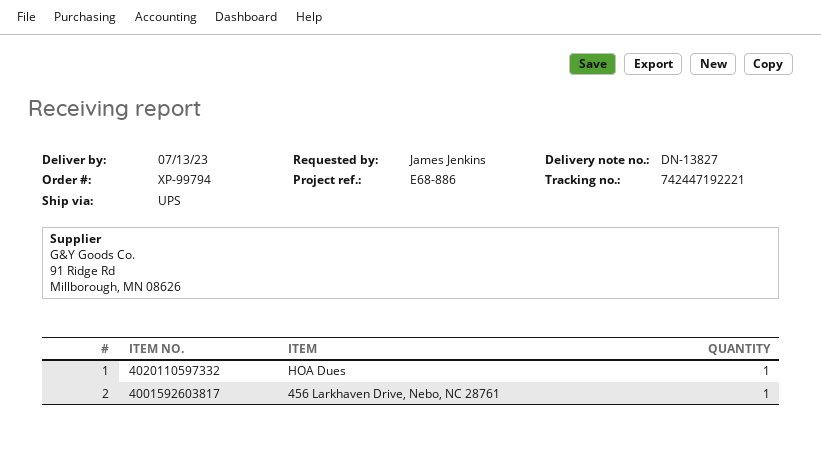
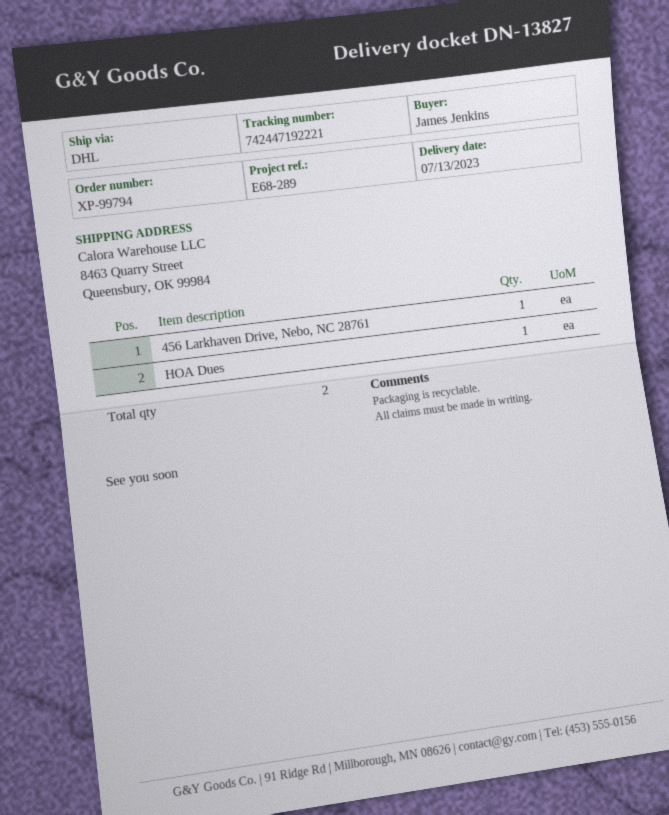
reference: E68-886 -> E68-289
shipping method: UPS -> DHL

